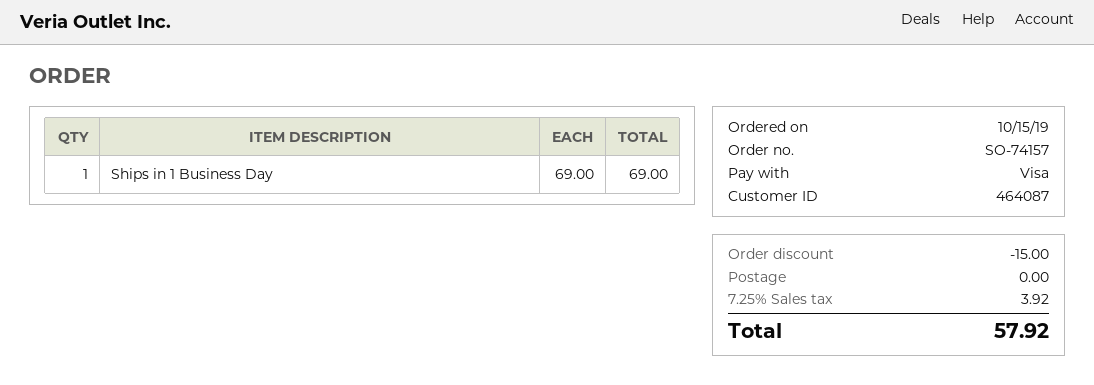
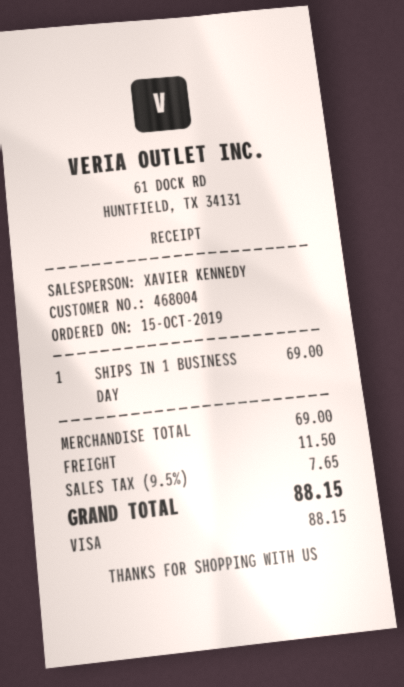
customer number: 464087 -> 468004
discount: 15.00 -> none
shipping: 0.00 -> 11.50
tax: 7.25% = 3.92 -> 9.5% = 7.65
total: 57.92 -> 88.15

